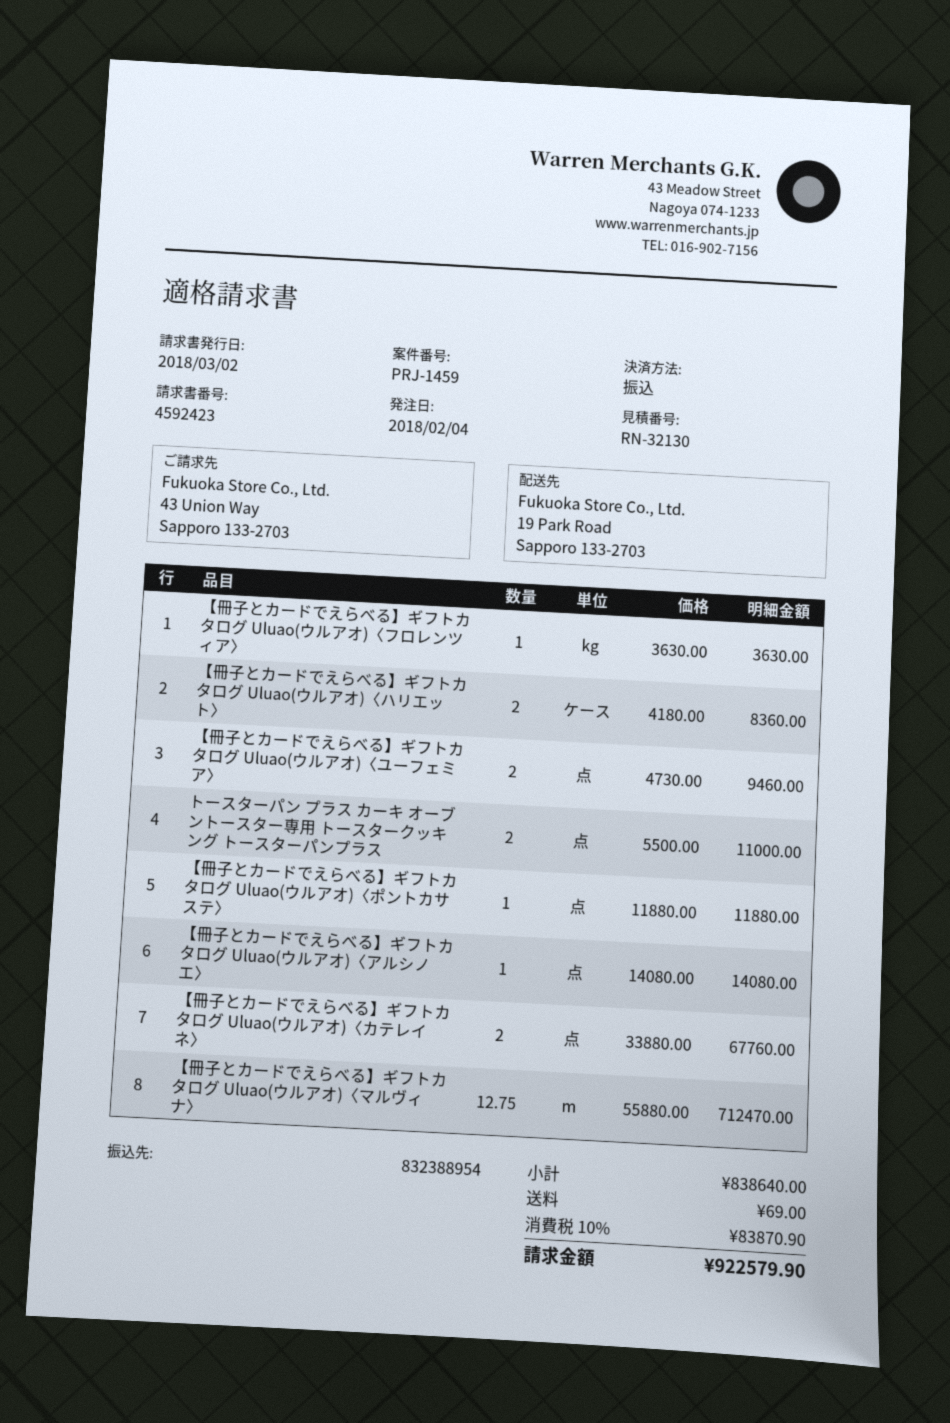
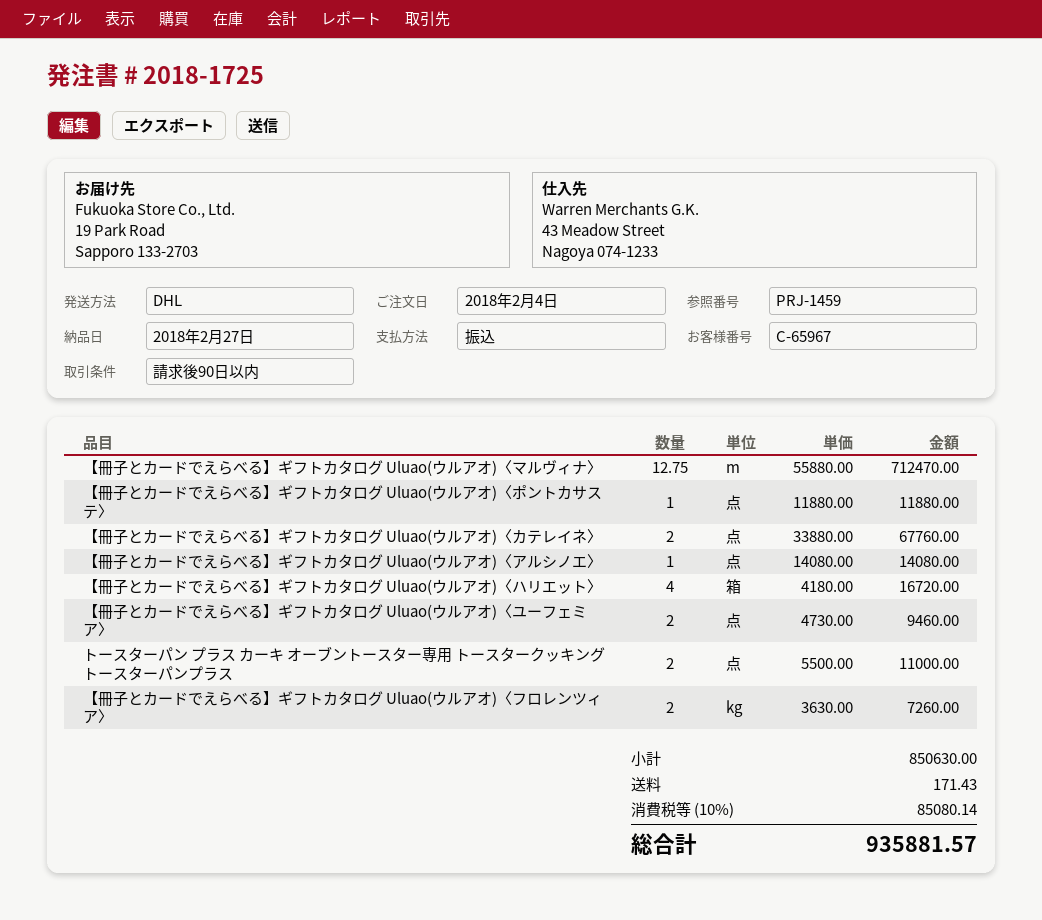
【冊子とカードでえらべる】ギフトカタログ Uluao(ウルアオ)〈フロレンツィア〉: 1 x 3630.00 = 3630.00 -> 2 x 3630.00 = 7260.00
【冊子とカードでえらべる】ギフトカタログ Uluao(ウルアオ)〈ハリエット〉: 2 x 4180.00 = 8360.00 -> 4 x 4180.00 = 16720.00
subtotal: 838640.00 -> 850630.00
shipping: 69.00 -> 171.43
tax: 10% = 83870.90 -> 10% = 85080.14
total: 922579.90 -> 935881.57

